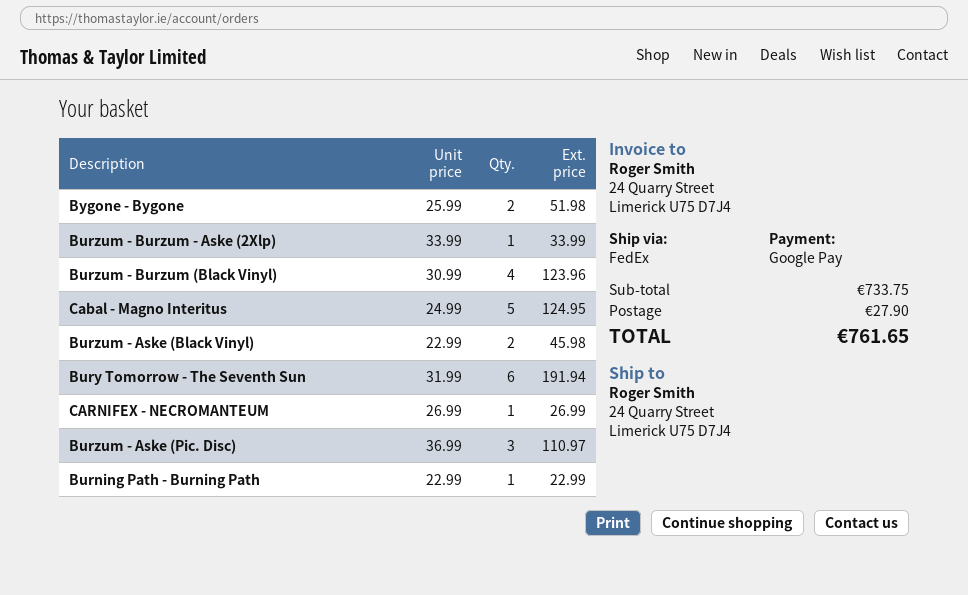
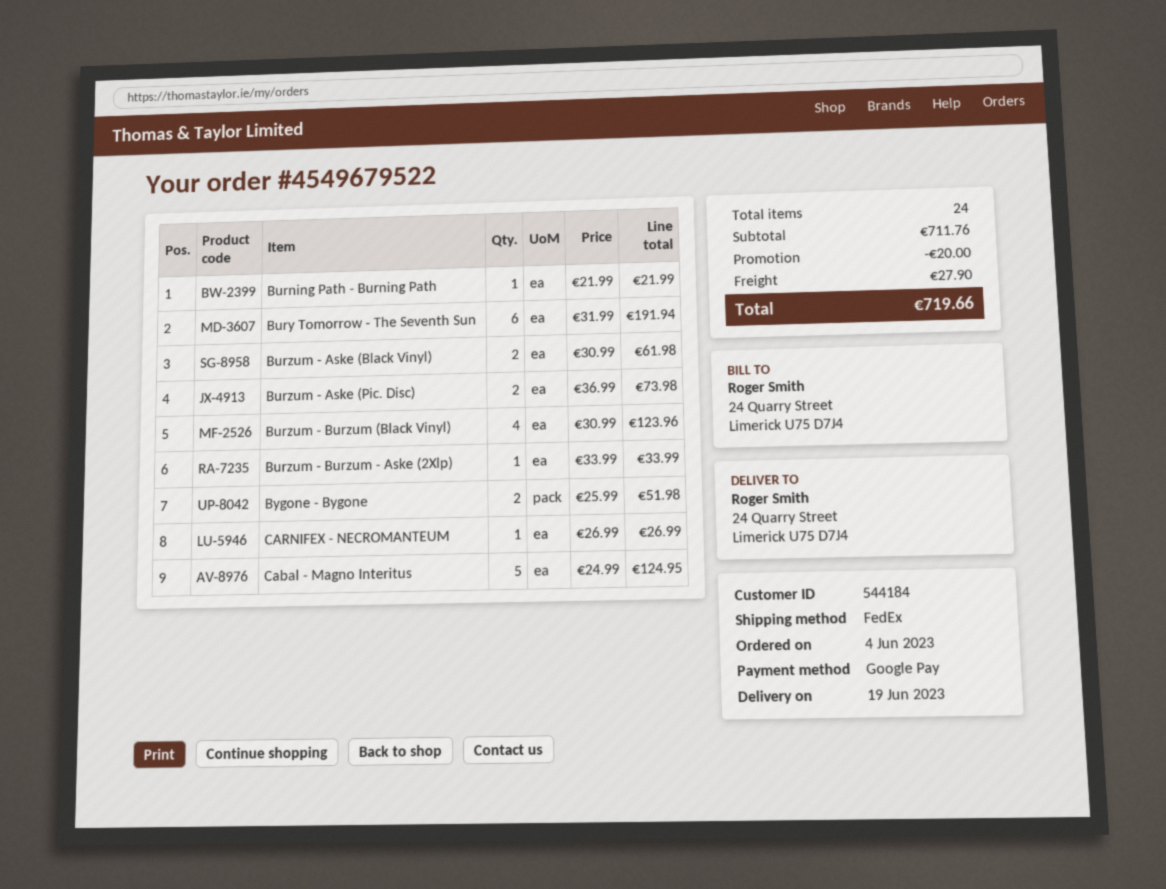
Burzum - Aske (Black Vinyl): 2 x 22.99 = 45.98 -> 2 x 30.99 = 61.98
Burzum - Aske (Pic. Disc): 3 x 36.99 = 110.97 -> 2 x 36.99 = 73.98
Burning Path - Burning Path: 1 x 22.99 = 22.99 -> 1 x 21.99 = 21.99
subtotal: 733.75 -> 711.76
discount: none -> 20.00
total: 761.65 -> 719.66

